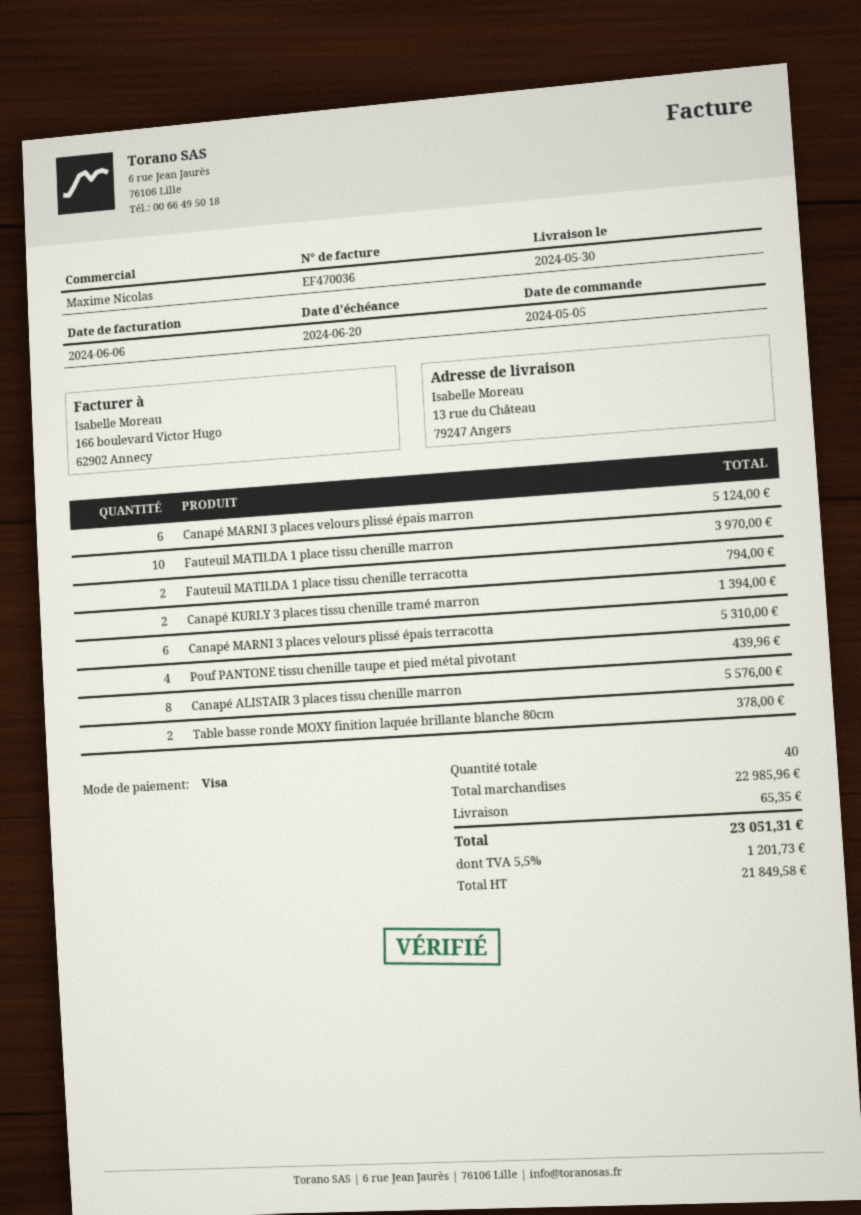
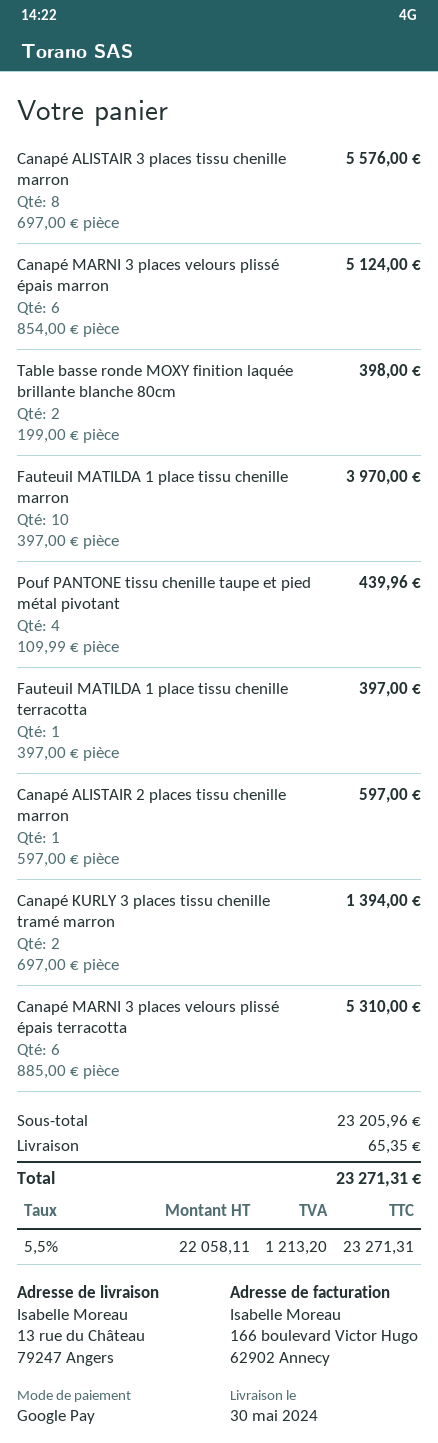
payment method: Visa -> Google Pay
Fauteuil MATILDA 1 place tissu chenille terracotta: 2 for 794.00 -> 1 for 397.00
Table basse ronde MOXY finition laquée brillante blanche 80cm: 2 for 378.00 -> 2 for 398.00
Canapé ALISTAIR 2 places tissu chenille marron: none -> 1 for 597.00
subtotal: 22985.96 -> 23205.96
net: 21849.58 -> 22058.11
tax: 5.5% = 1201.73 -> 5.5% = 1213.20
total: 23051.31 -> 23271.31

